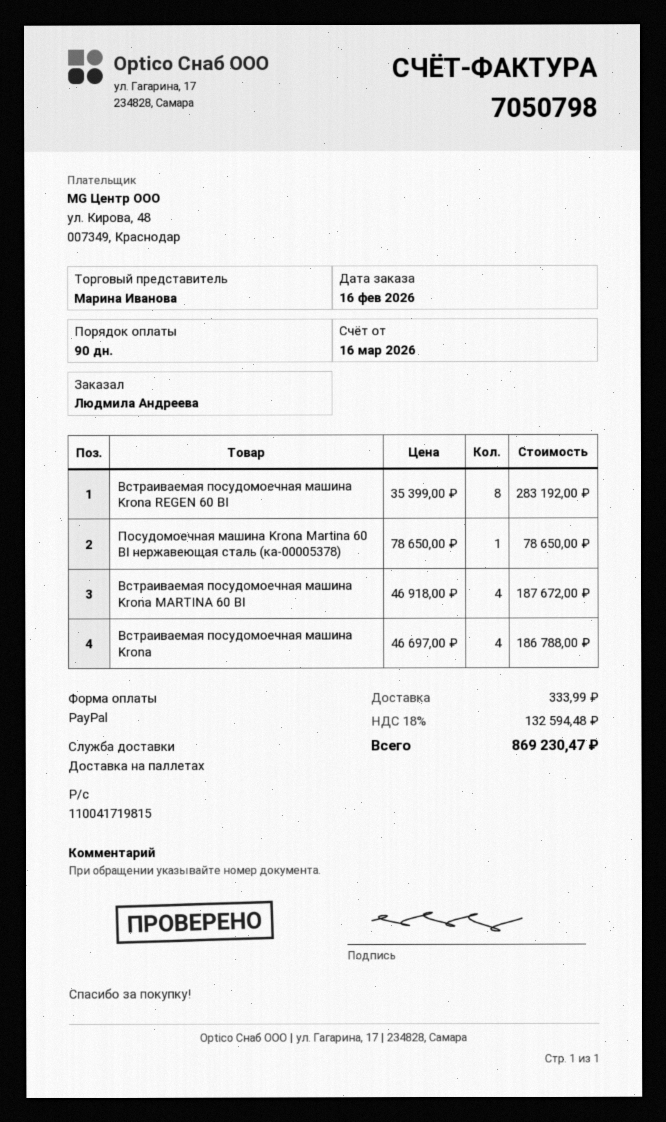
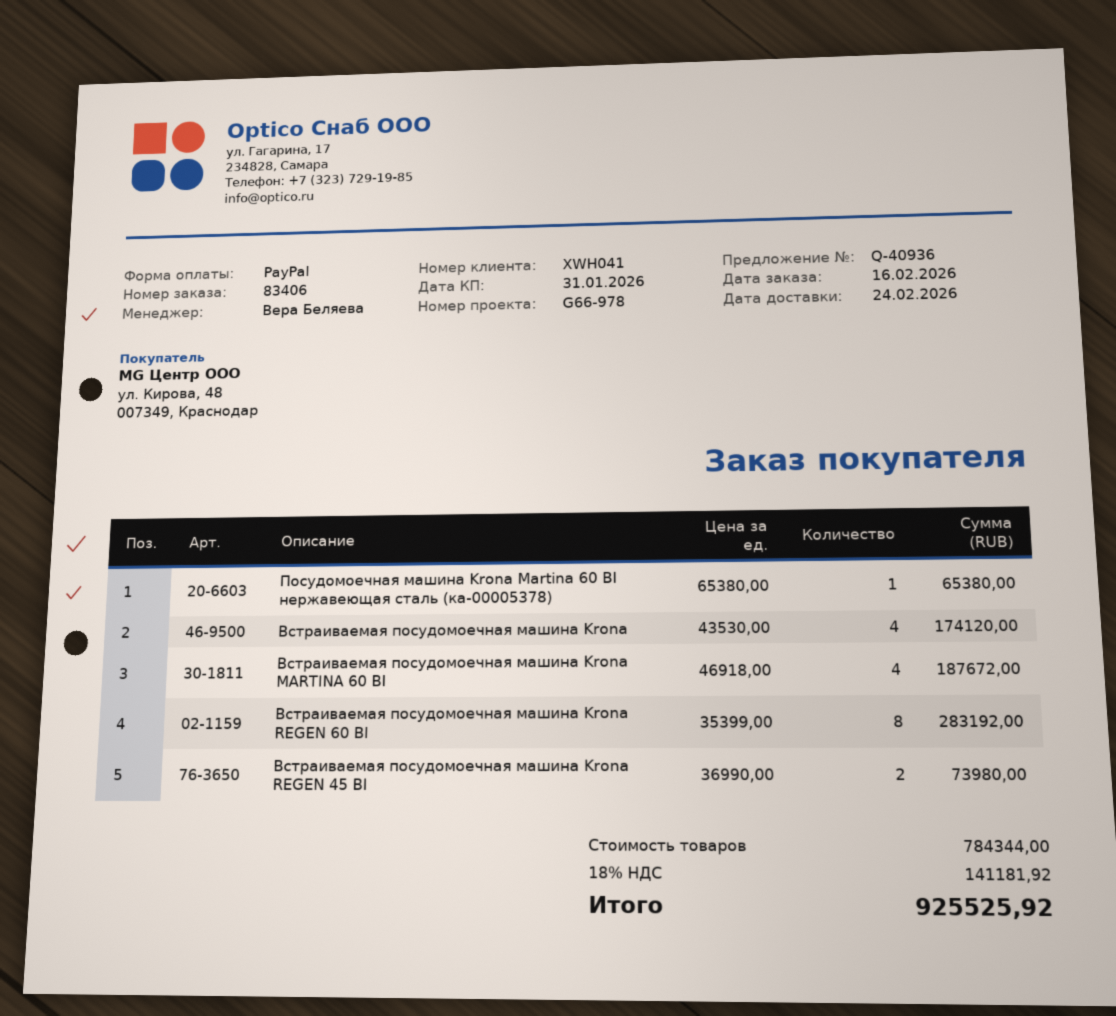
sales rep: Марина Иванова -> Вера Беляева
Посудомоечная машина Krona Martina 60 BI нержавеющая сталь (ка-00005378): 1 x 78650.00 = 78650.00 -> 1 x 65380.00 = 65380.00
Встраиваемая посудомоечная машина Krona: 4 x 46697.00 = 186788.00 -> 4 x 43530.00 = 174120.00
Встраиваемая посудомоечная машина Krona REGEN 45 BI: none -> 2 x 36990.00 = 73980.00
shipping: 333.99 -> none
tax: 18% = 132594.48 -> 18% = 141181.92
total: 869230.47 -> 925525.92

